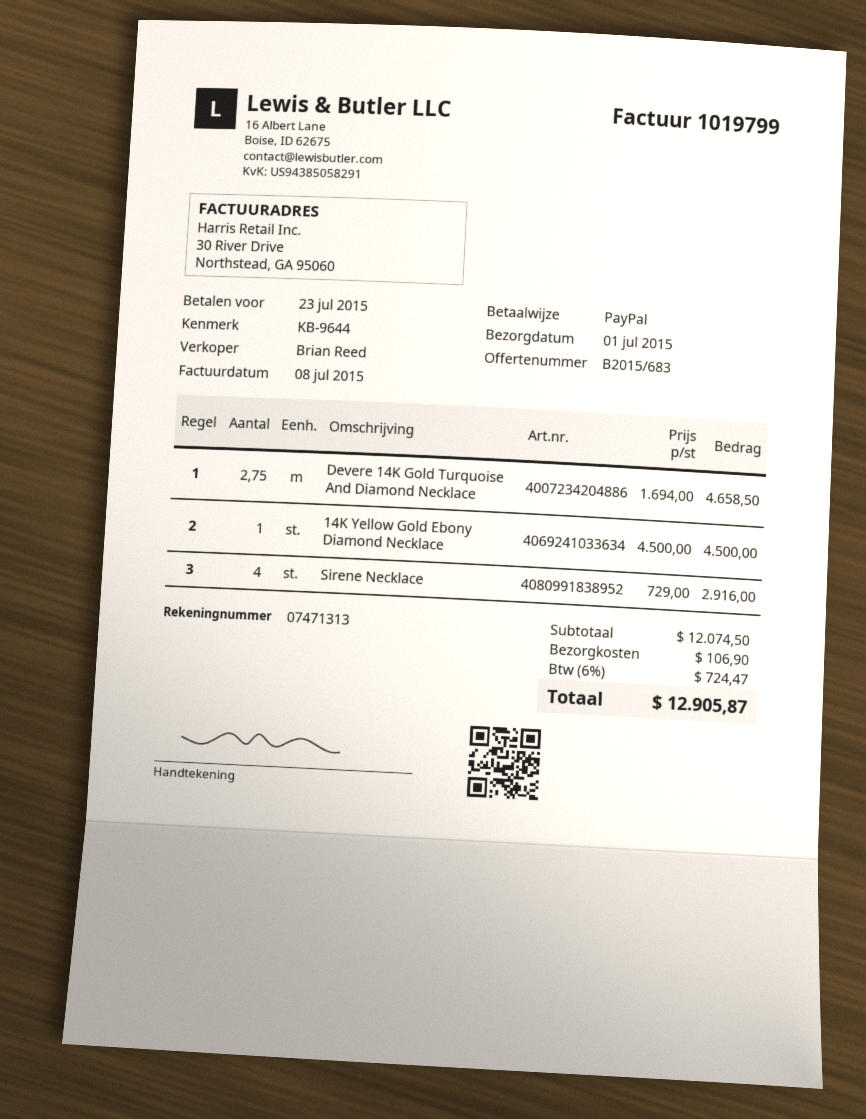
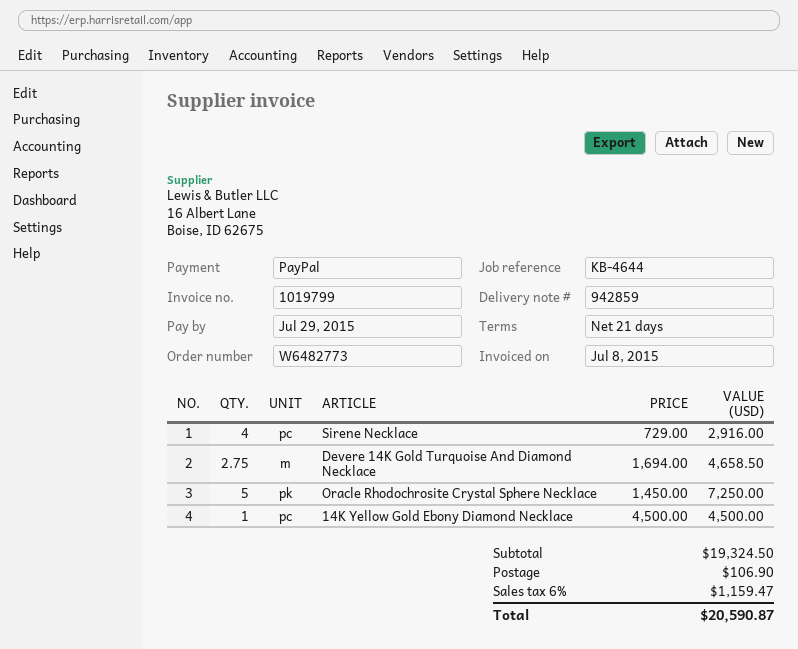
due date: 2015-07-23 -> 2015-07-29
reference: KB-9644 -> KB-4644
Oracle Rhodochrosite Crystal Sphere Necklace: none -> 5 x 1450.00 = 7250.00
subtotal: 12074.50 -> 19324.50
tax: 6% = 724.47 -> 6% = 1159.47
total: 12905.87 -> 20590.87

